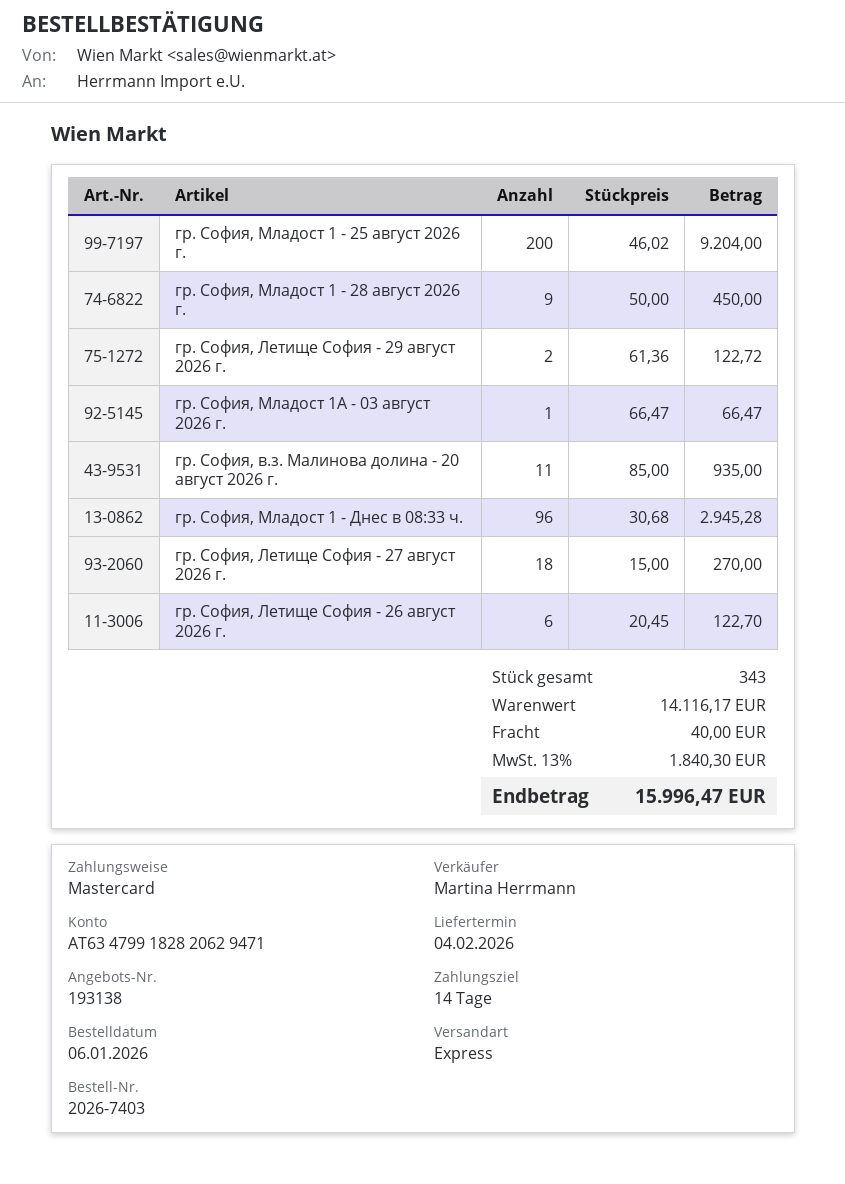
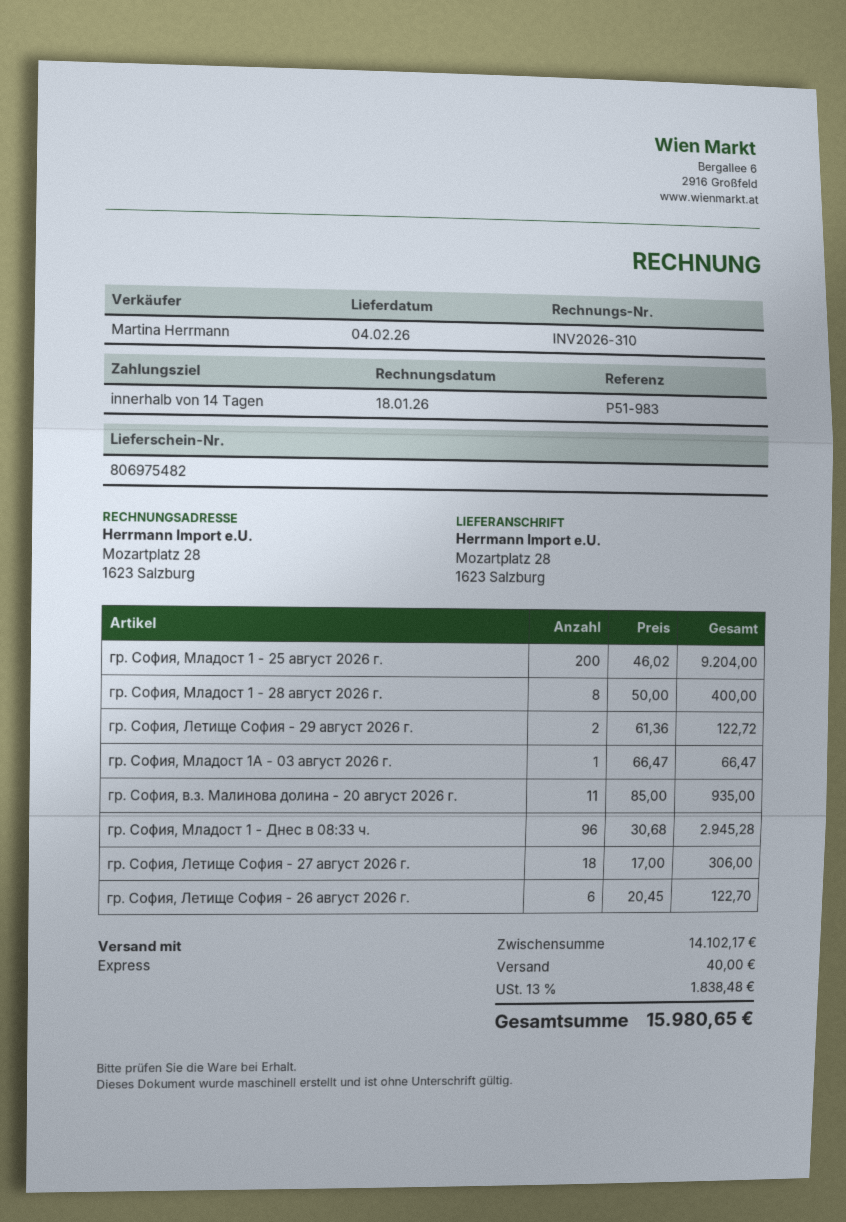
гр. София, Младост 1 - 28 август 2026 г.: 9 x 50.00 = 450.00 -> 8 x 50.00 = 400.00
гр. София, Летище София - 27 август 2026 г.: 18 x 15.00 = 270.00 -> 18 x 17.00 = 306.00
subtotal: 14116.17 -> 14102.17
tax: 13% = 1840.30 -> 13% = 1838.48
total: 15996.47 -> 15980.65

